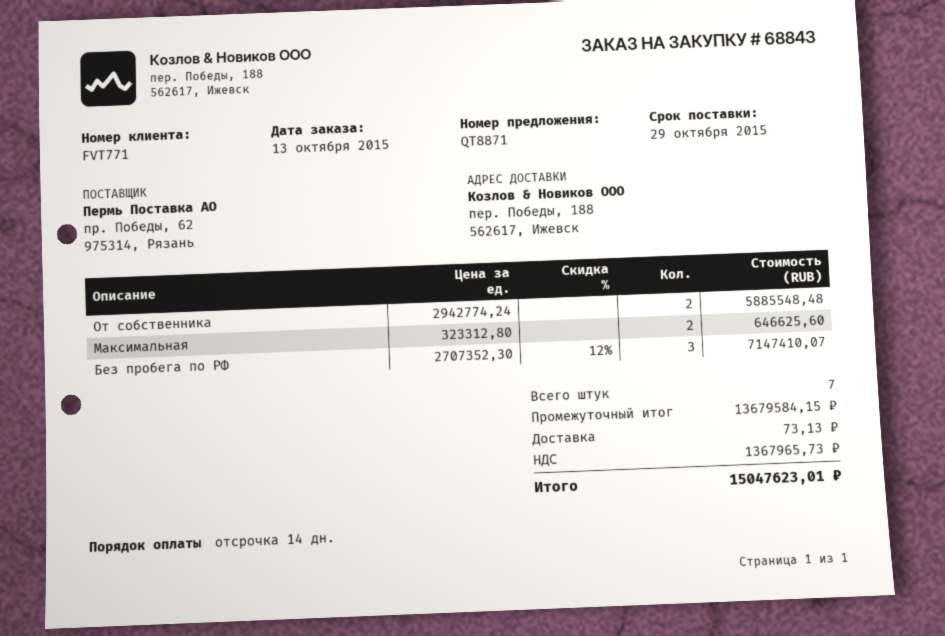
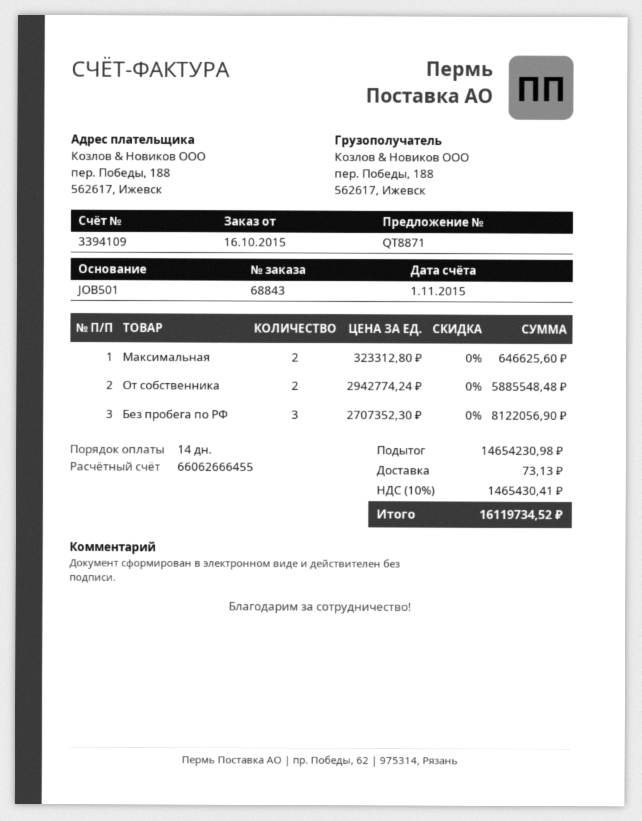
order date: 2015-10-13 -> 2015-10-16
Без пробега по РФ: 3 x 2707352.30 - 12% = 7147410.07 -> 3 x 2707352.30 = 8122056.90
subtotal: 13679584.15 -> 14654230.98
tax: 1367965.73 -> 1465430.41
total: 15047623.01 -> 16119734.52

